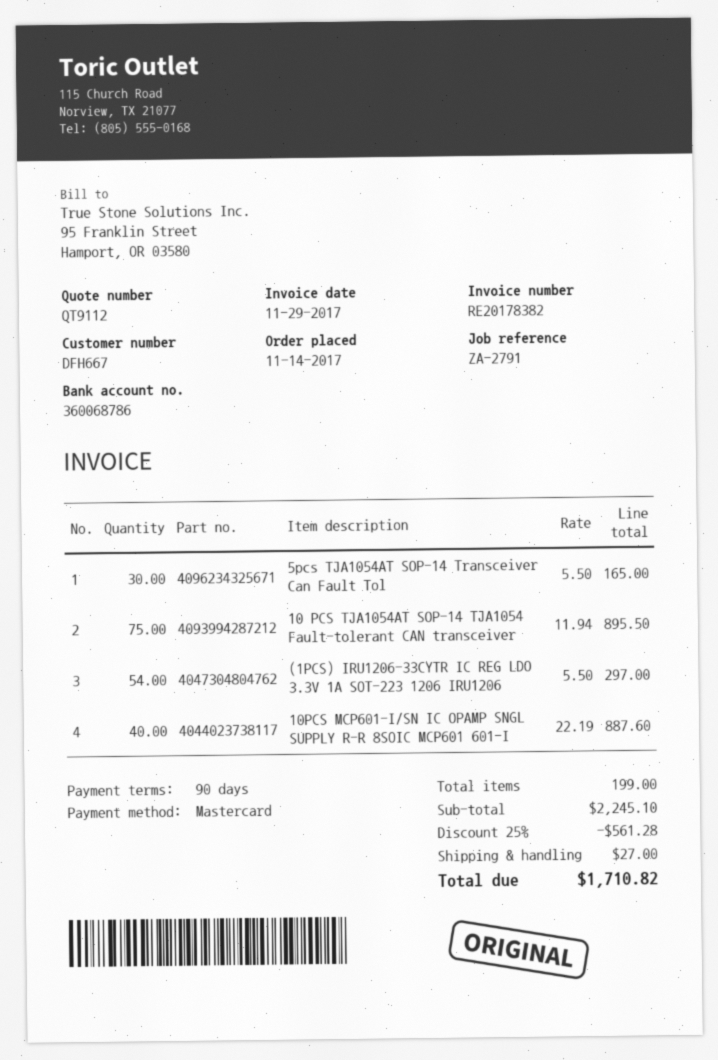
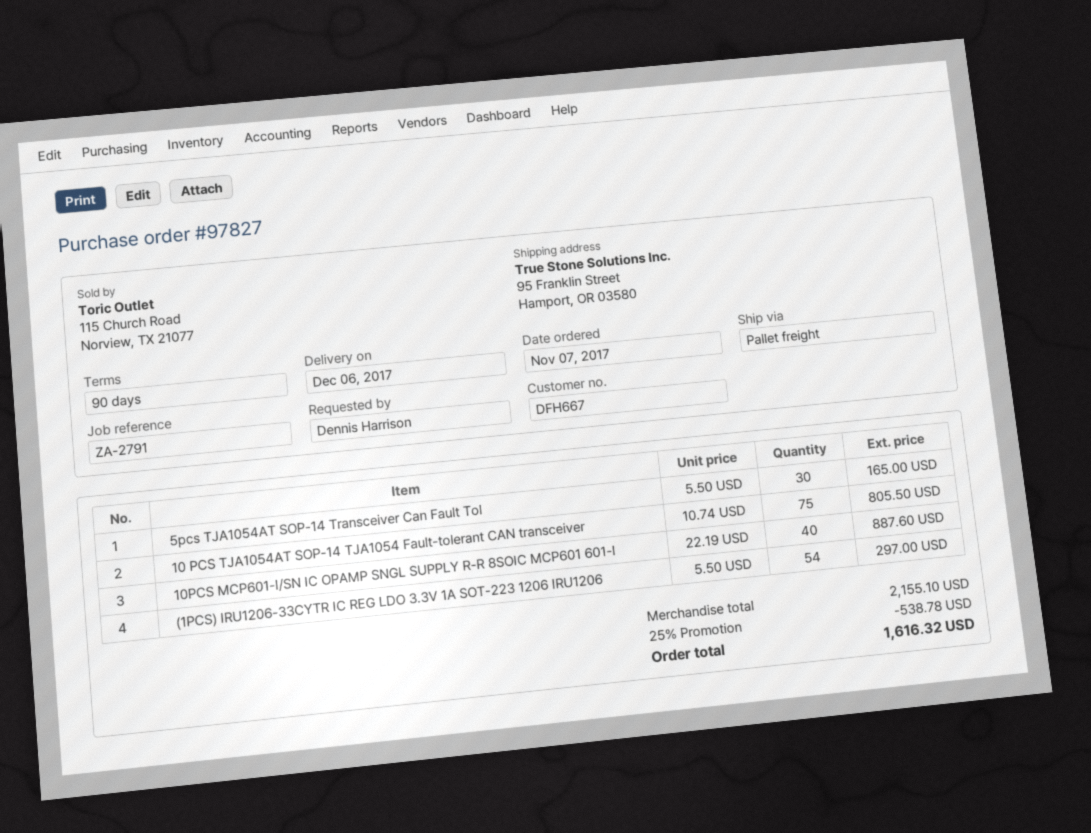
order date: 2017-11-14 -> 2017-11-07
10 PCS TJA1054AT SOP-14 TJA1054 Fault-tolerant CAN transceiver: 75 x 11.94 = 895.50 -> 75 x 10.74 = 805.50
subtotal: 2245.10 -> 2155.10
discount: 25% = 561.28 -> 25% = 538.78
shipping: 27.00 -> none
total: 1710.82 -> 1616.32

